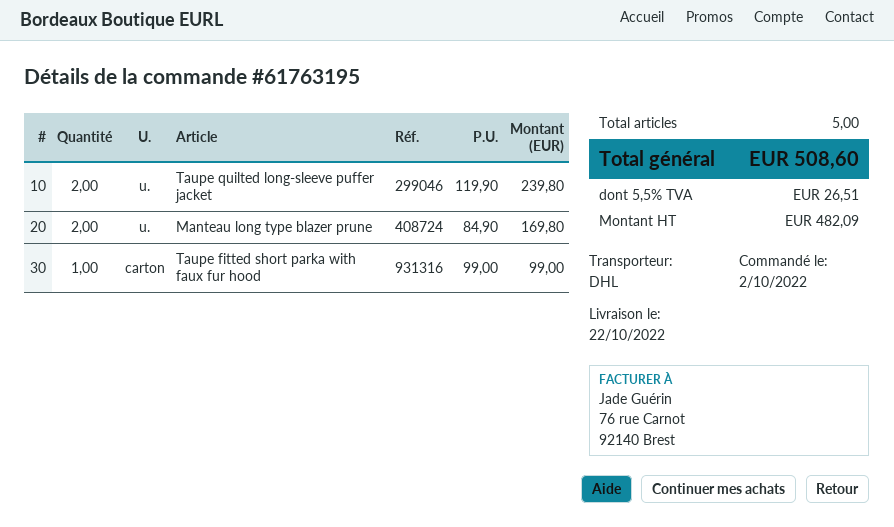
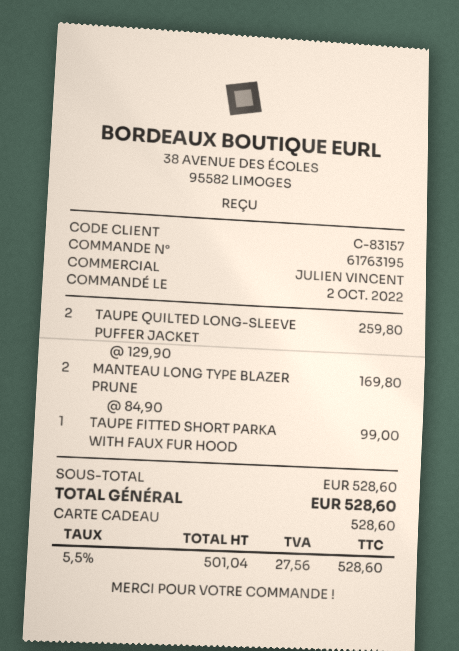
Taupe quilted long-sleeve puffer jacket: 2 x 119.90 = 239.80 -> 2 x 129.90 = 259.80
net: 482.09 -> 501.04
tax: 5.5% = 26.51 -> 5.5% = 27.56
total: 508.60 -> 528.60

